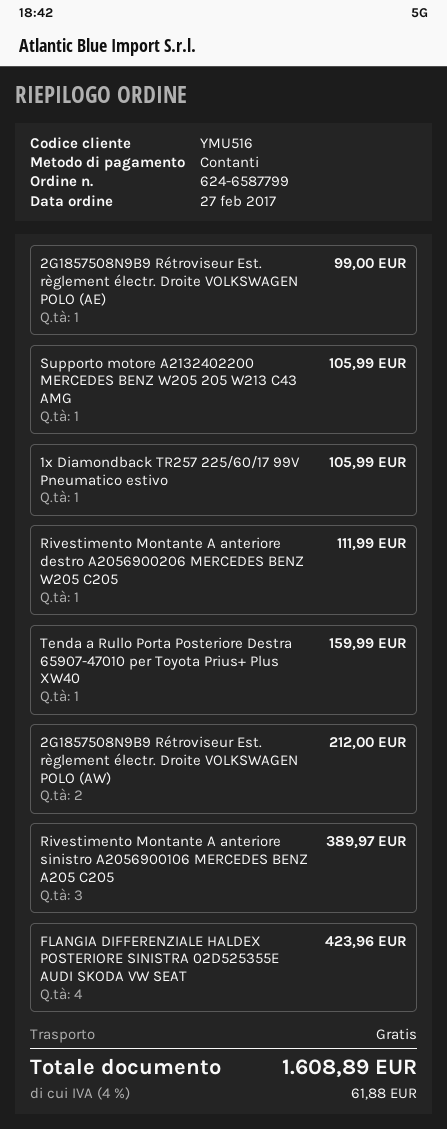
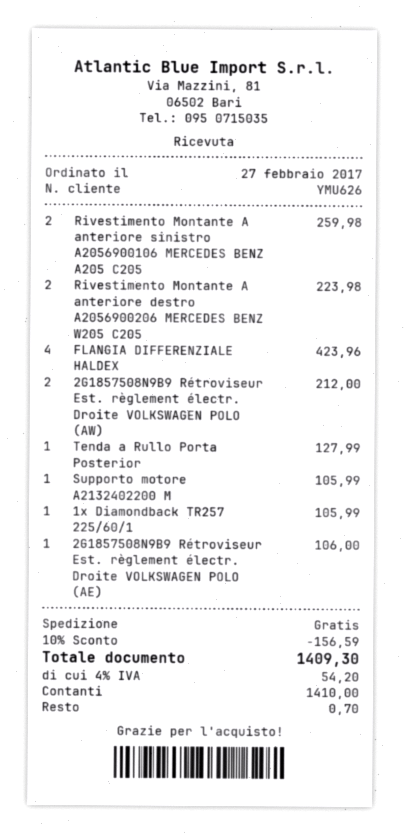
customer number: YMU516 -> YMU626
2G1857508N9B9 Rétroviseur Est. règlement électr. Droite VOLKSWAGEN POLO (AE): 1 for 99.00 -> 1 for 106.00
Rivestimento Montante A anteriore destro A2056900206 MERCEDES BENZ W205 C205: 1 for 111.99 -> 2 for 223.98
Tenda a Rullo Porta Posteriore Destra 65907-47010 per Toyota Prius+ Plus XW40: 1 for 159.99 -> 1 for 127.99
Rivestimento Montante A anteriore sinistro A2056900106 MERCEDES BENZ A205 C205: 3 for 389.97 -> 2 for 259.98
discount: none -> 10% = 156.59
tax: 4% = 61.88 -> 4% = 54.20
total: 1608.89 -> 1409.30

